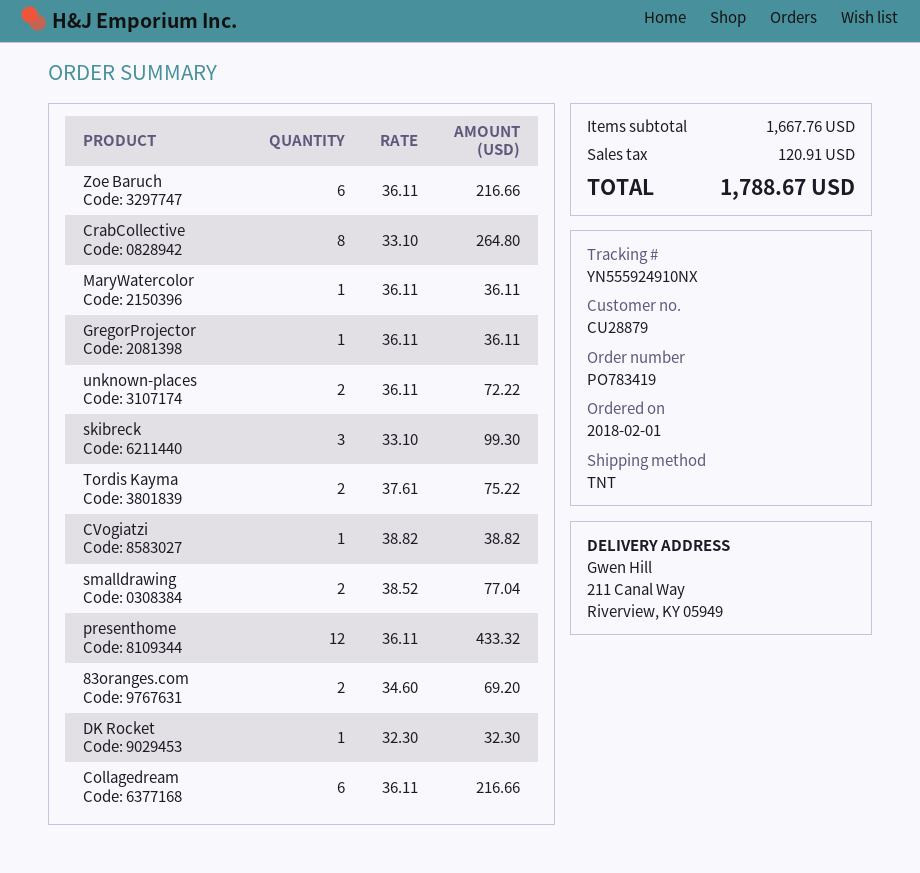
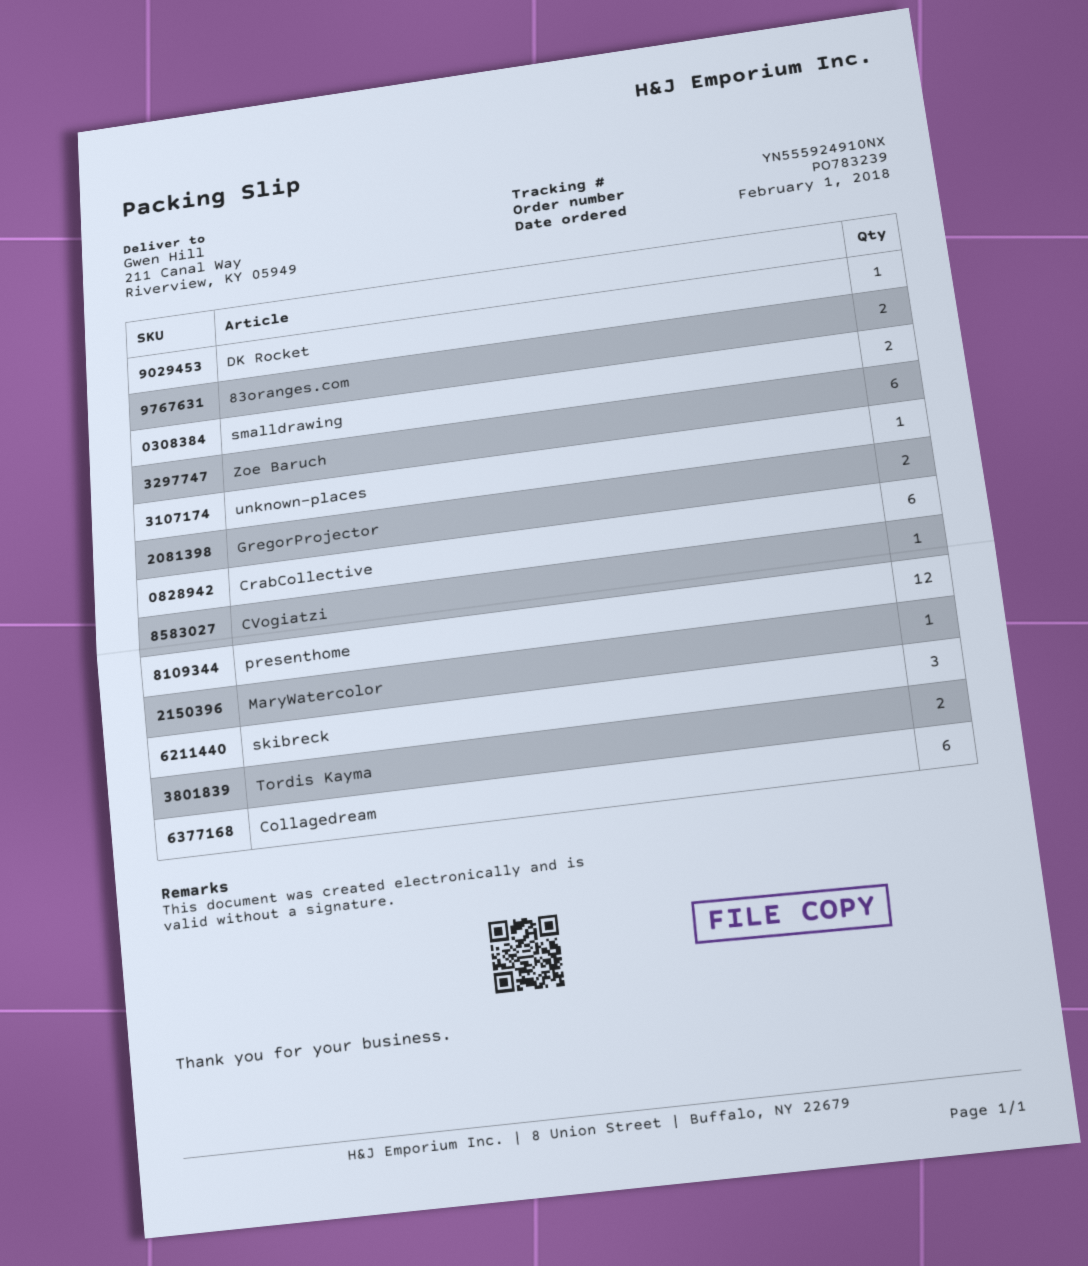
order number: PO783419 -> PO783239
CrabCollective: 8 -> 6
GregorProjector: 1 -> 2
unknown-places: 2 -> 1

